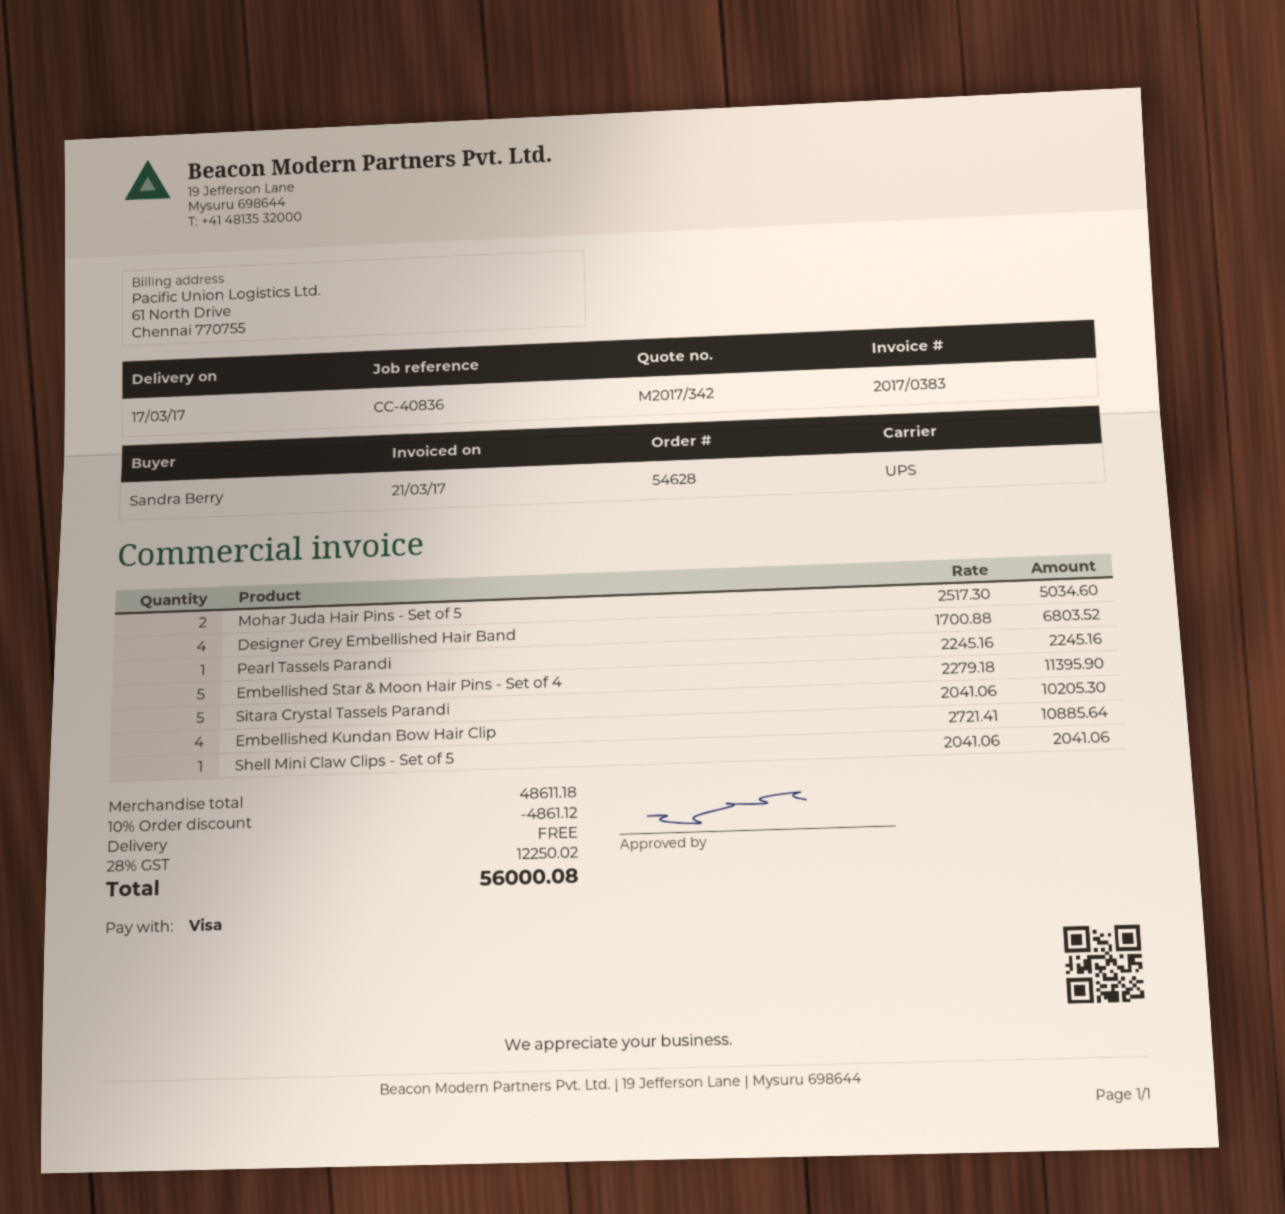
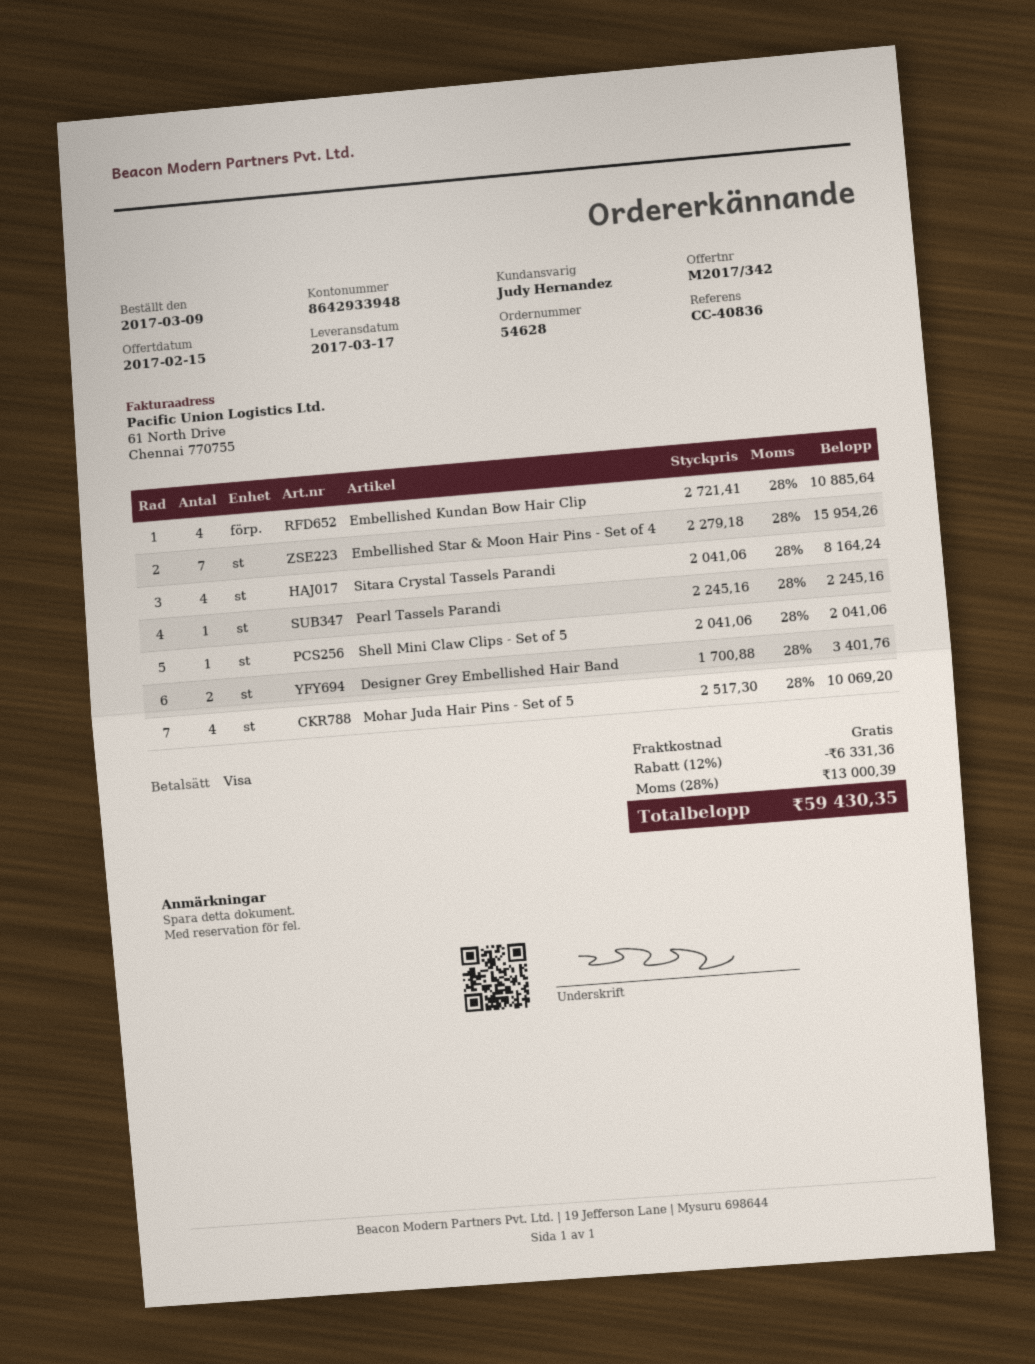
Mohar Juda Hair Pins - Set of 5: 2 x 2517.30 = 5034.60 -> 4 x 2517.30 = 10069.20
Designer Grey Embellished Hair Band: 4 x 1700.88 = 6803.52 -> 2 x 1700.88 = 3401.76
Embellished Star & Moon Hair Pins - Set of 4: 5 x 2279.18 = 11395.90 -> 7 x 2279.18 = 15954.26
Sitara Crystal Tassels Parandi: 5 x 2041.06 = 10205.30 -> 4 x 2041.06 = 8164.24
discount: 10% = 4861.12 -> 12% = 6331.36
tax: 28% = 12250.02 -> 28% = 13000.39
total: 56000.08 -> 59430.35

